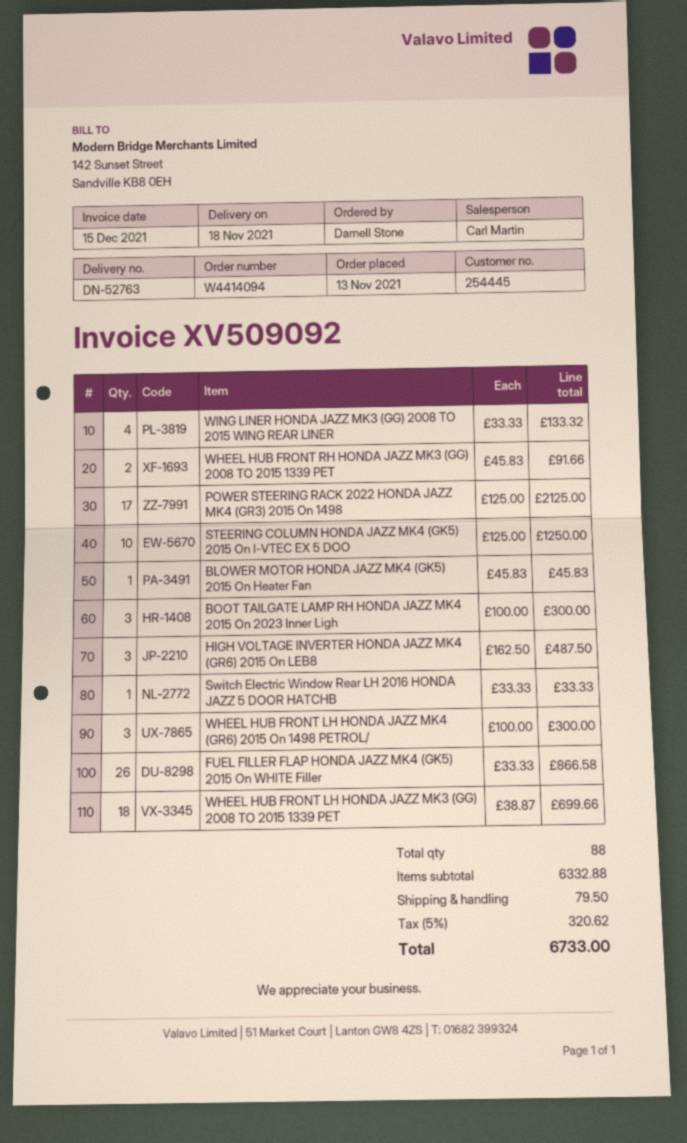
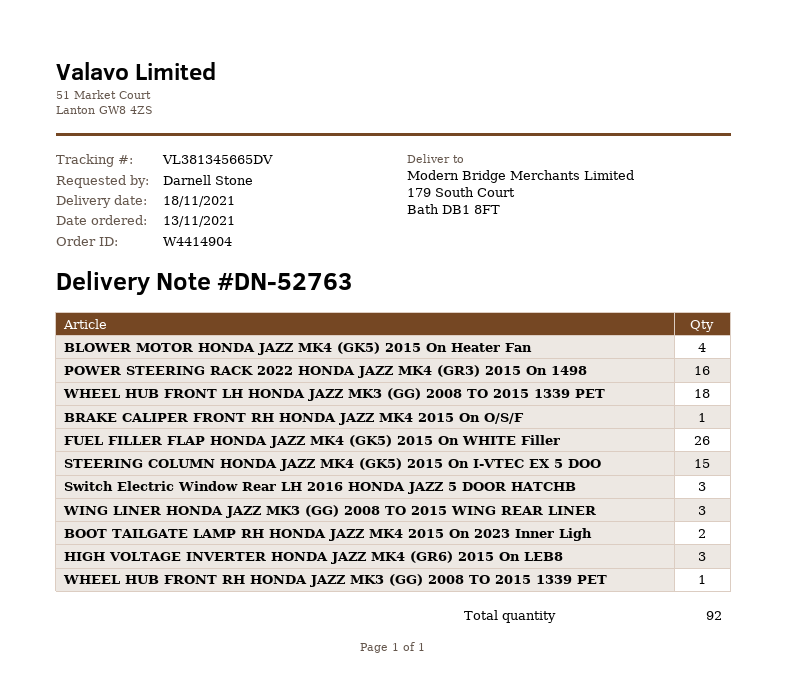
order number: W4414094 -> W4414904
WING LINER HONDA JAZZ MK3 (GG) 2008 TO 2015 WING REAR LINER: 4 -> 3
WHEEL HUB FRONT RH HONDA JAZZ MK3 (GG) 2008 TO 2015 1339 PET: 2 -> 1
POWER STEERING RACK 2022 HONDA JAZZ MK4 (GR3) 2015 On 1498: 17 -> 16
STEERING COLUMN HONDA JAZZ MK4 (GK5) 2015 On I-VTEC EX 5 DOO: 10 -> 15
BLOWER MOTOR HONDA JAZZ MK4 (GK5) 2015 On Heater Fan: 1 -> 4
BOOT TAILGATE LAMP RH HONDA JAZZ MK4 2015 On 2023 Inner Ligh: 3 -> 2
Switch Electric Window Rear LH 2016 HONDA JAZZ 5 DOOR HATCHB: 1 -> 3
WHEEL HUB FRONT LH HONDA JAZZ MK4 (GR6) 2015 On 1498 PETROL/: 3 -> none
BRAKE CALIPER FRONT RH HONDA JAZZ MK4 2015 On O/S/F: none -> 1
total quantity: 88 -> 92

